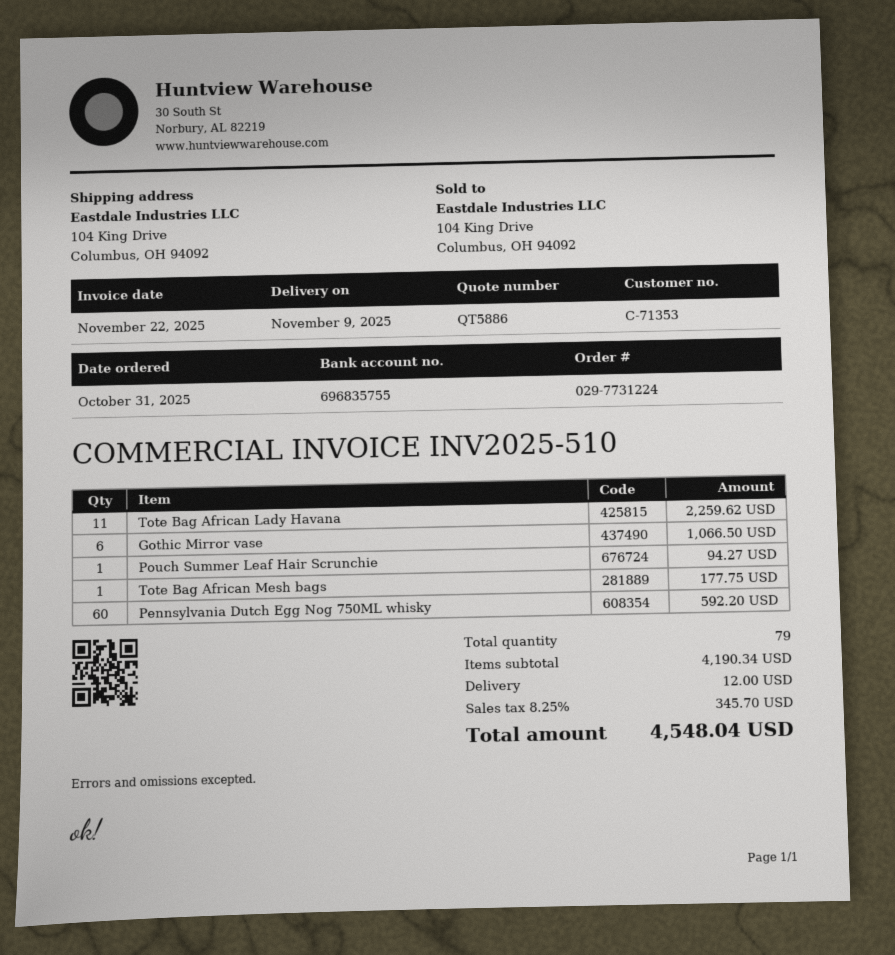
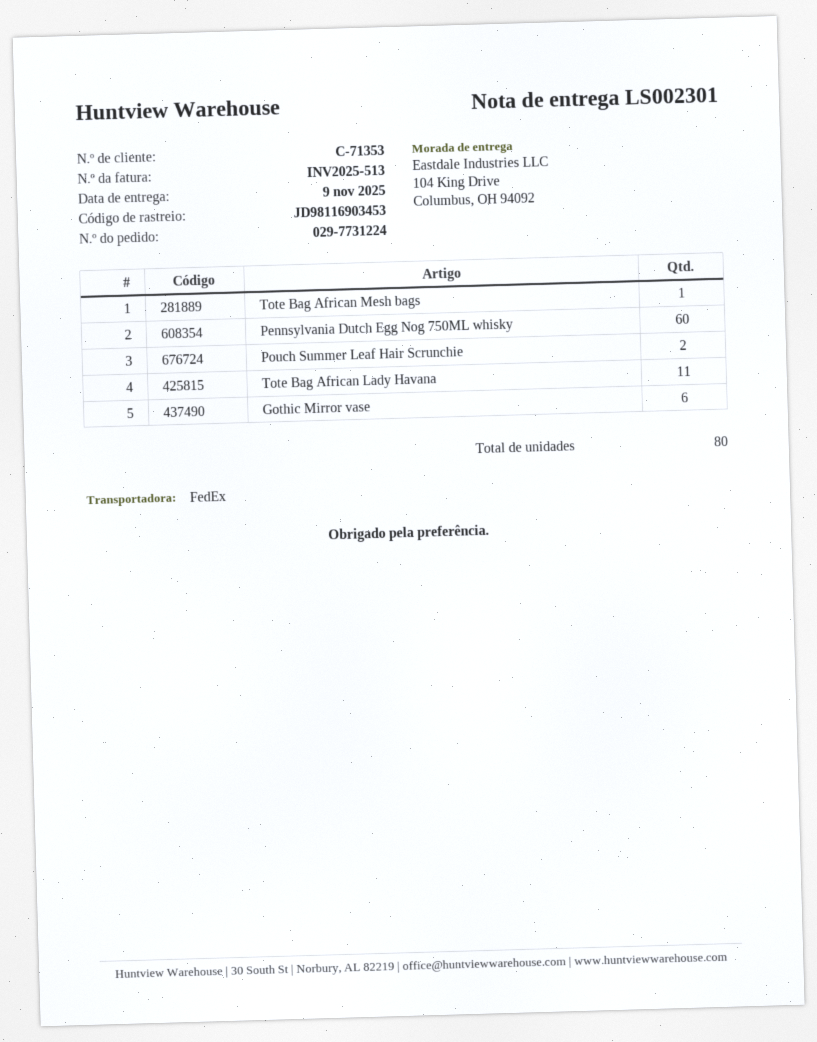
invoice number: INV2025-510 -> INV2025-513
Pouch Summer Leaf Hair Scrunchie: 1 -> 2
total quantity: 79 -> 80

